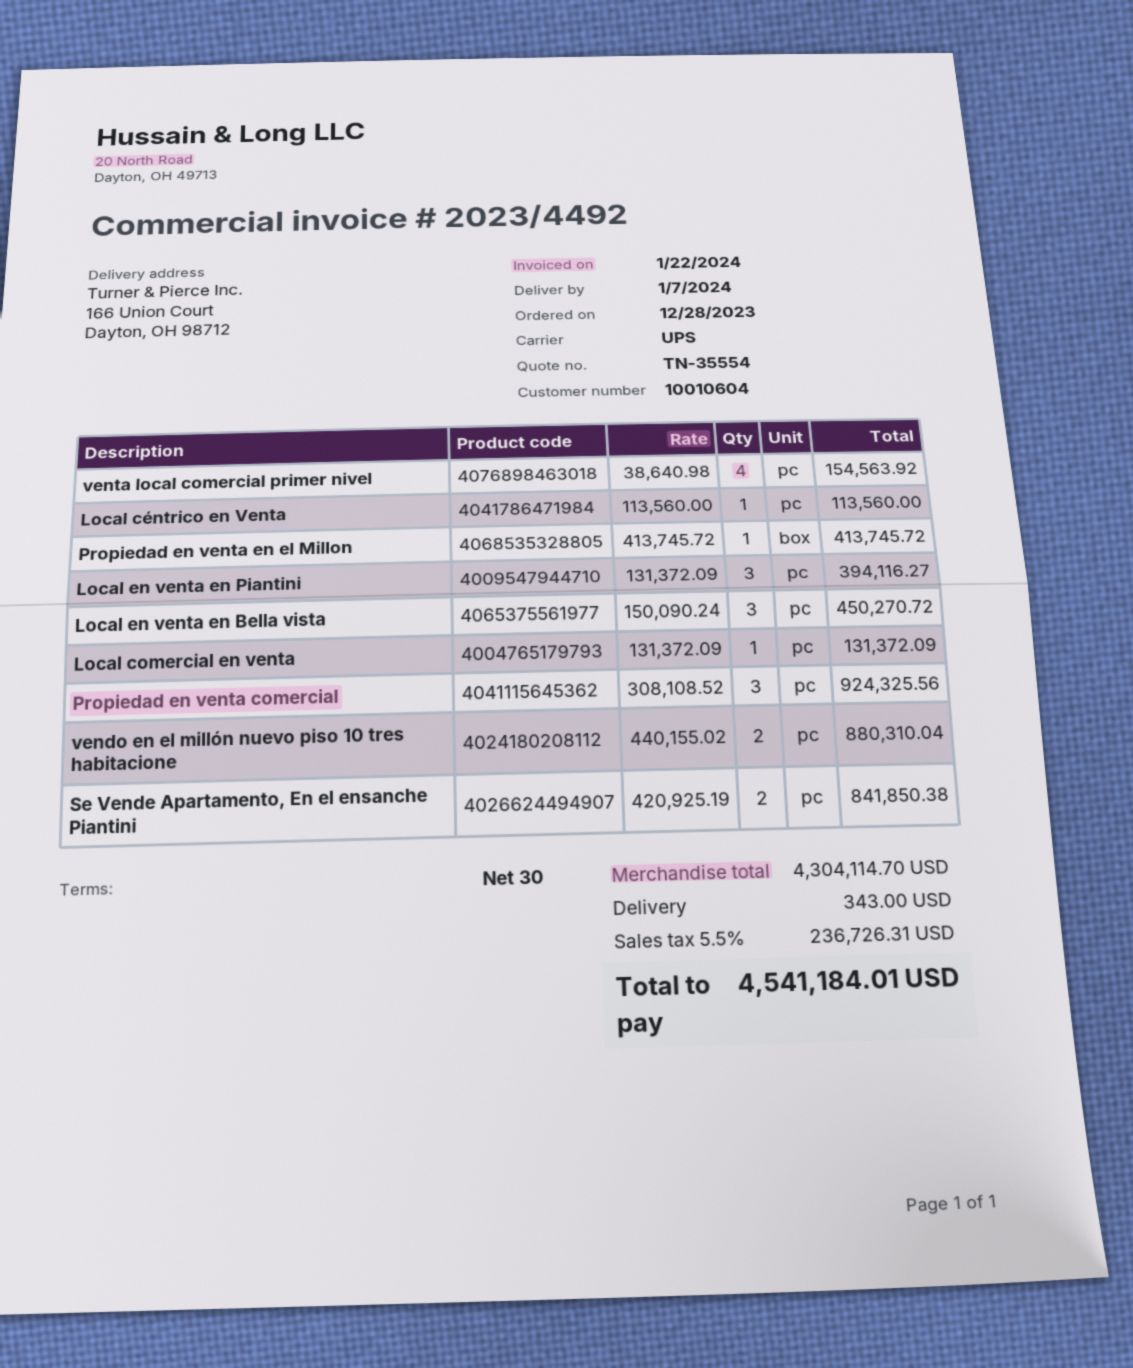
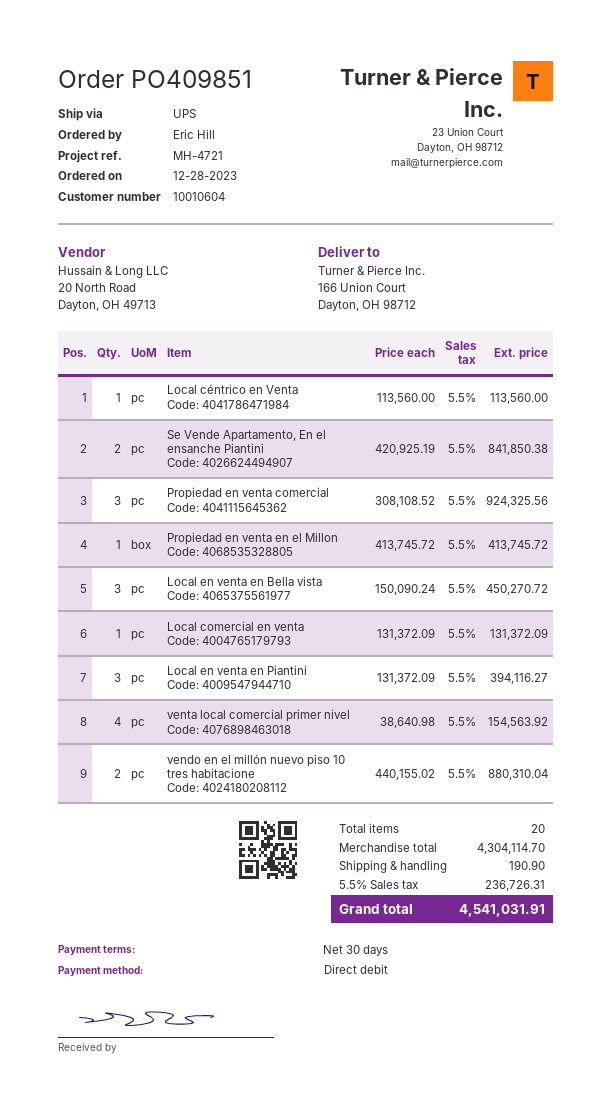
shipping: 343.00 -> 190.90
total: 4541184.01 -> 4541031.91

